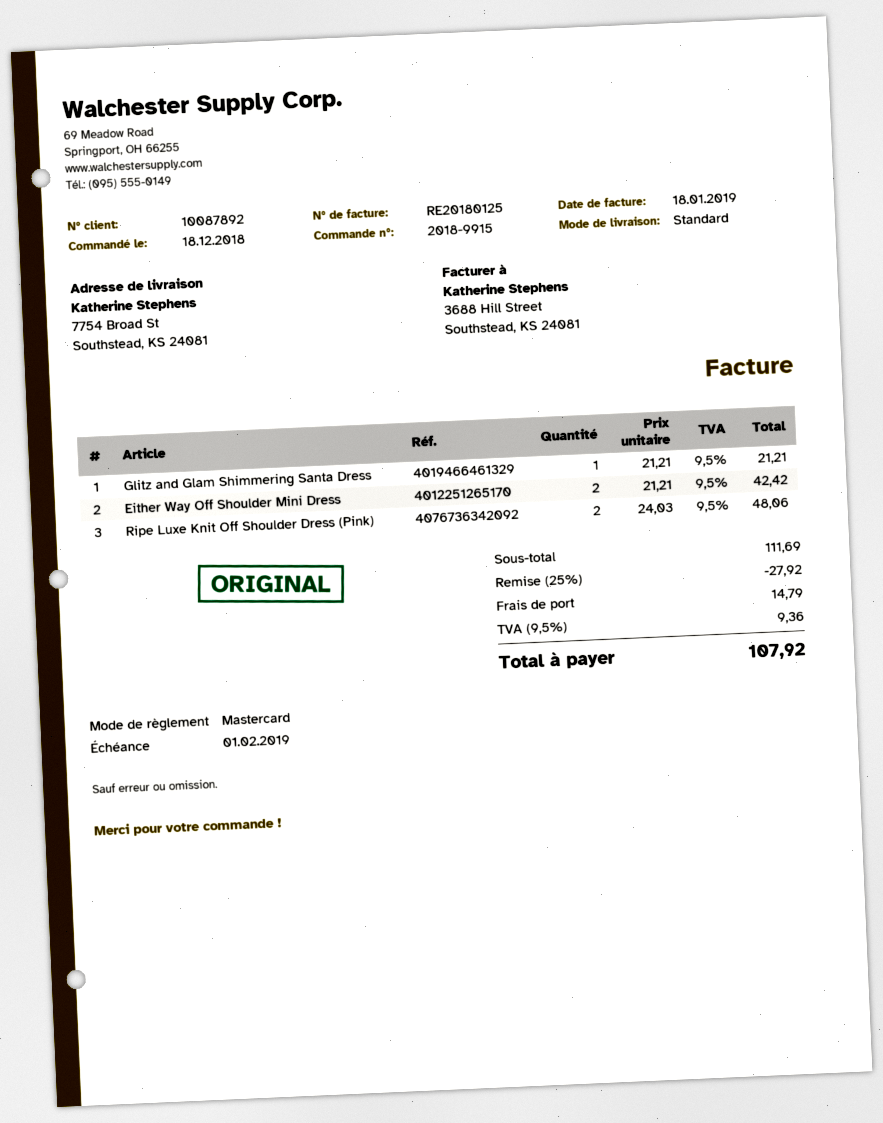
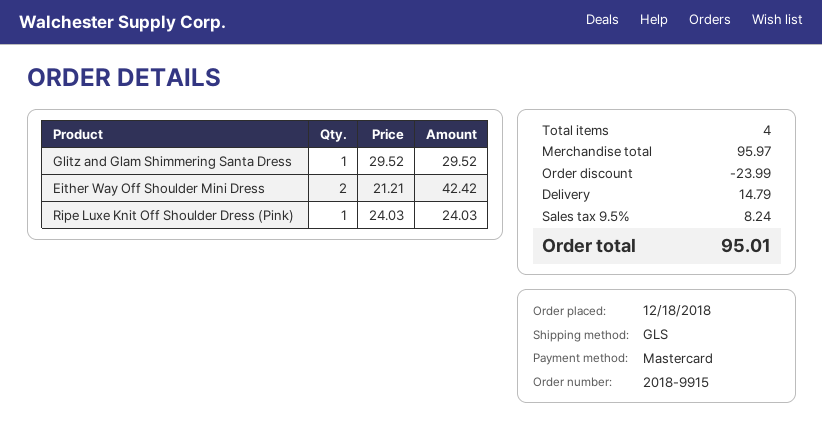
shipping method: standard -> GLS
Glitz and Glam Shimmering Santa Dress: 1 x 21.21 = 21.21 -> 1 x 29.52 = 29.52
Ripe Luxe Knit Off Shoulder Dress (Pink): 2 x 24.03 = 48.06 -> 1 x 24.03 = 24.03
subtotal: 111.69 -> 95.97
discount: 27.92 -> 23.99
tax: 9.5% = 9.36 -> 9.5% = 8.24
total: 107.92 -> 95.01

